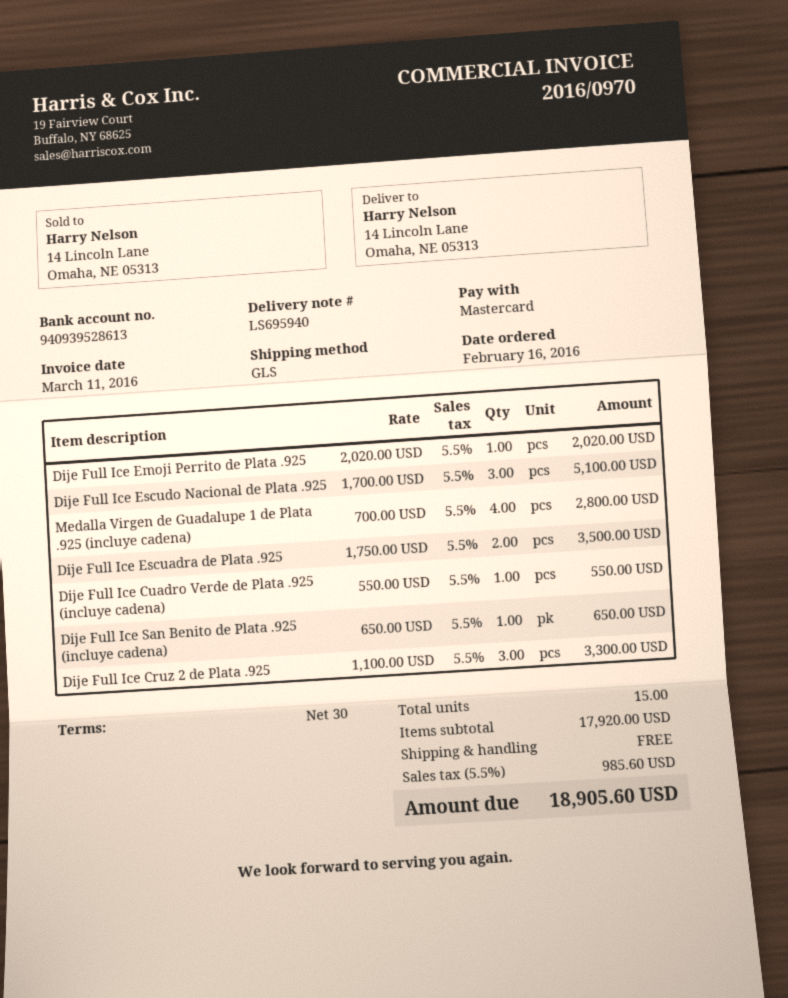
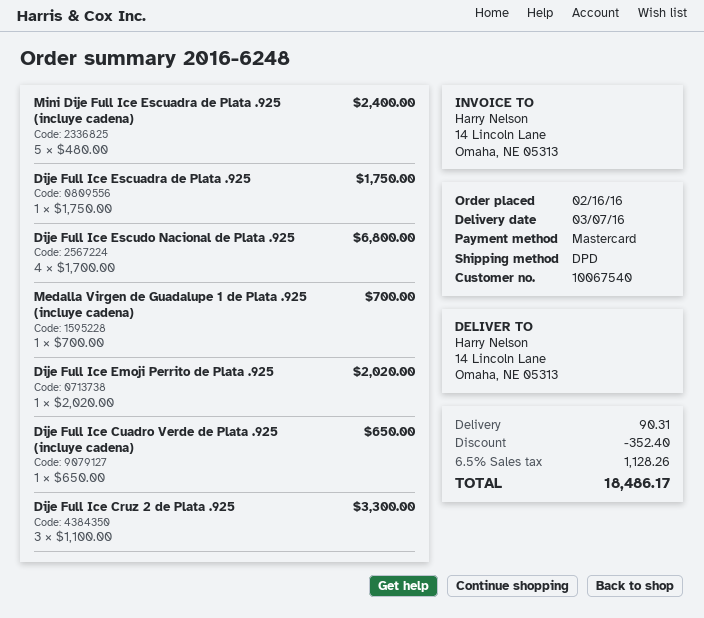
shipping method: GLS -> DPD
Dije Full Ice Escudo Nacional de Plata .925: 3 x 1700.00 = 5100.00 -> 4 x 1700.00 = 6800.00
Medalla Virgen de Guadalupe 1 de Plata .925 (incluye cadena): 4 x 700.00 = 2800.00 -> 1 x 700.00 = 700.00
Dije Full Ice Escuadra de Plata .925: 2 x 1750.00 = 3500.00 -> 1 x 1750.00 = 1750.00
Dije Full Ice Cuadro Verde de Plata .925 (incluye cadena): 1 x 550.00 = 550.00 -> 1 x 650.00 = 650.00
Dije Full Ice San Benito de Plata .925 (incluye cadena): 1 x 650.00 = 650.00 -> none
Mini Dije Full Ice Escuadra de Plata .925 (incluye cadena): none -> 5 x 480.00 = 2400.00
discount: none -> 352.40
shipping: 0.00 -> 90.31
tax: 5.5% = 985.60 -> 6.5% = 1128.26
total: 18905.60 -> 18486.17

